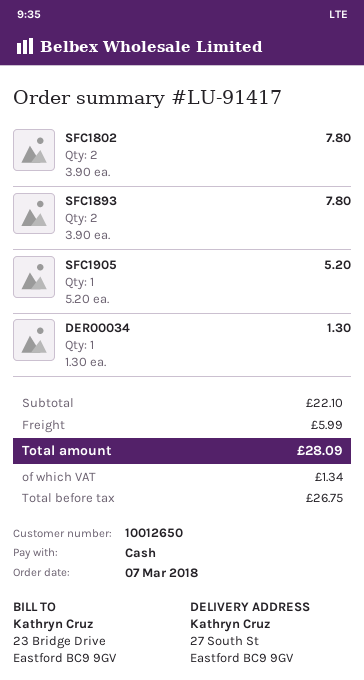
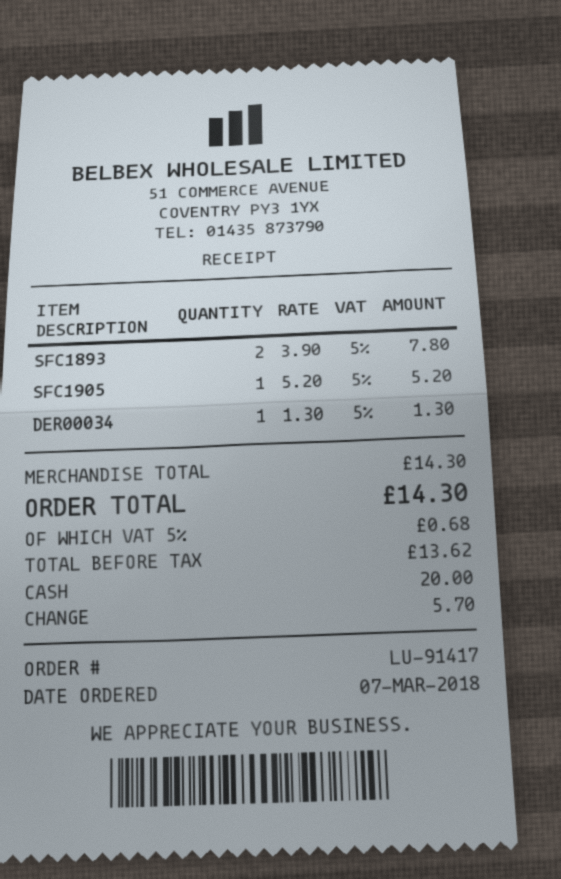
SFC1802: 2 x 3.90 = 7.80 -> none
subtotal: 22.10 -> 14.30
shipping: 5.99 -> none
net: 26.75 -> 13.62
tax: 1.34 -> 0.68
total: 28.09 -> 14.30

